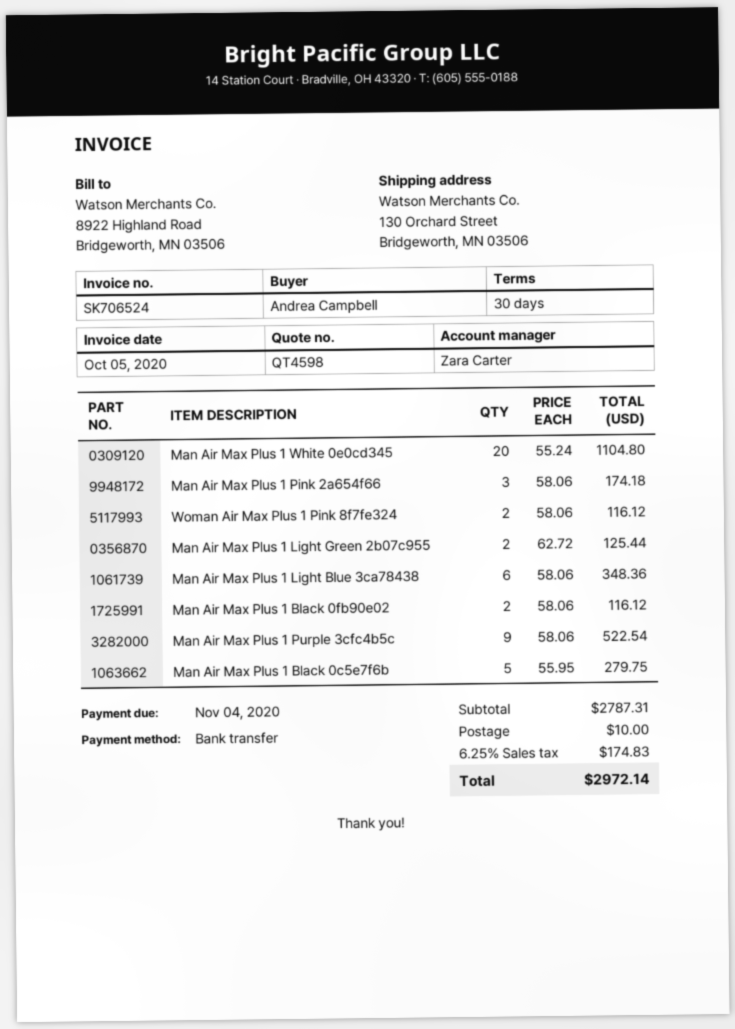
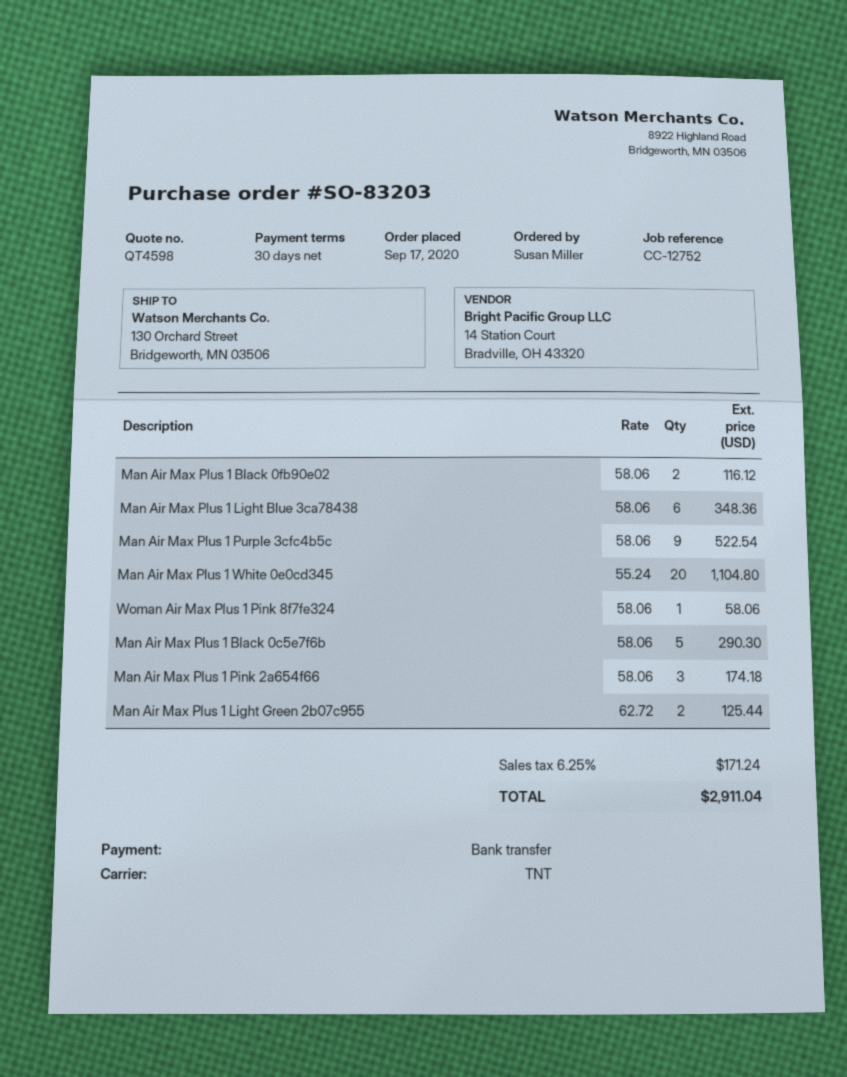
ordered by: Andrea Campbell -> Susan Miller
Woman Air Max Plus 1 Pink 8f7fe324: 2 x 58.06 = 116.12 -> 1 x 58.06 = 58.06
Man Air Max Plus 1 Black 0c5e7f6b: 5 x 55.95 = 279.75 -> 5 x 58.06 = 290.30
shipping: 10.00 -> none
tax: 6.25% = 174.83 -> 6.25% = 171.24
total: 2972.14 -> 2911.04

